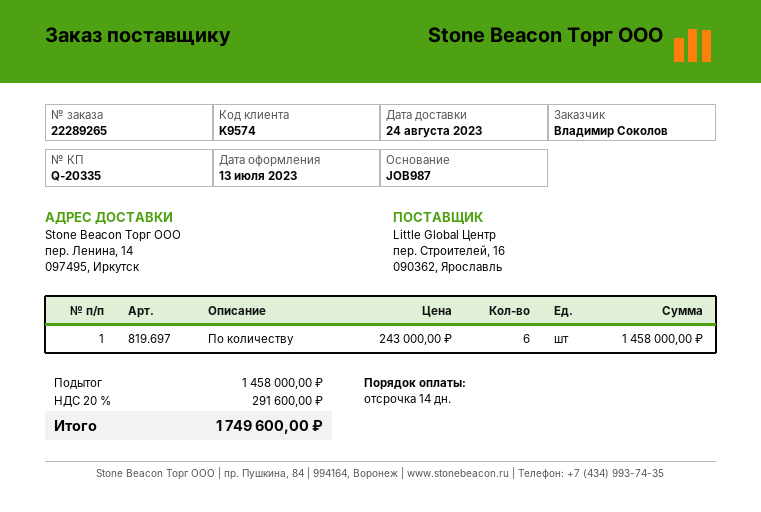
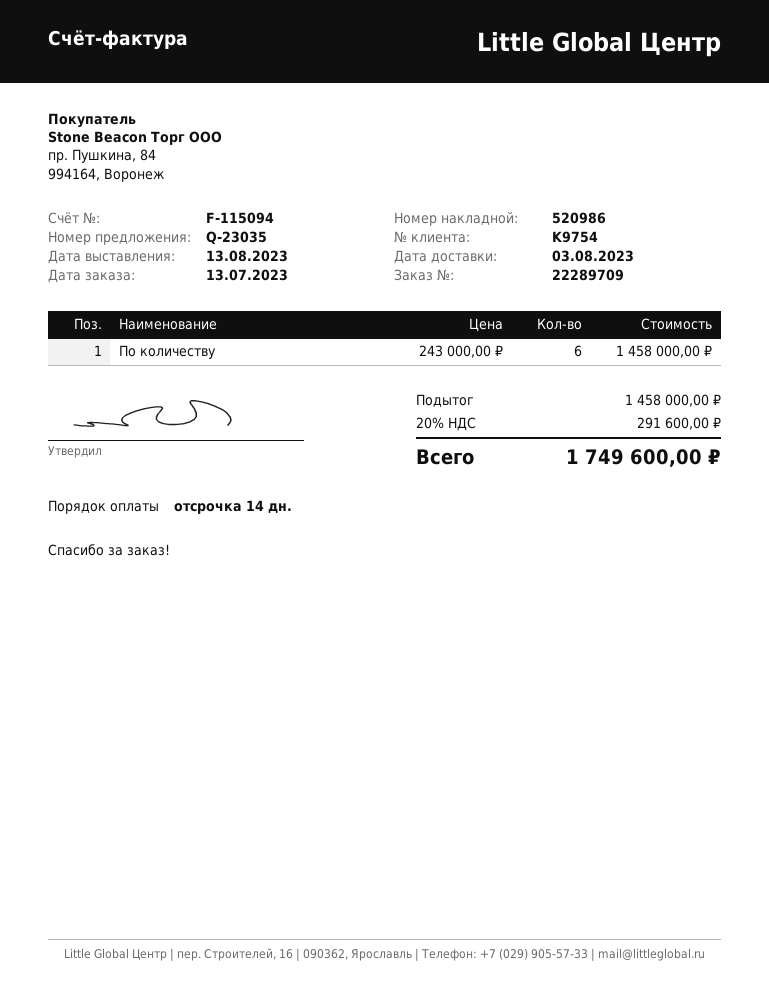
quote number: Q-20335 -> Q-23035
order number: 22289265 -> 22289709
delivery date: 2023-08-24 -> 2023-08-03
customer number: K9574 -> K9754

